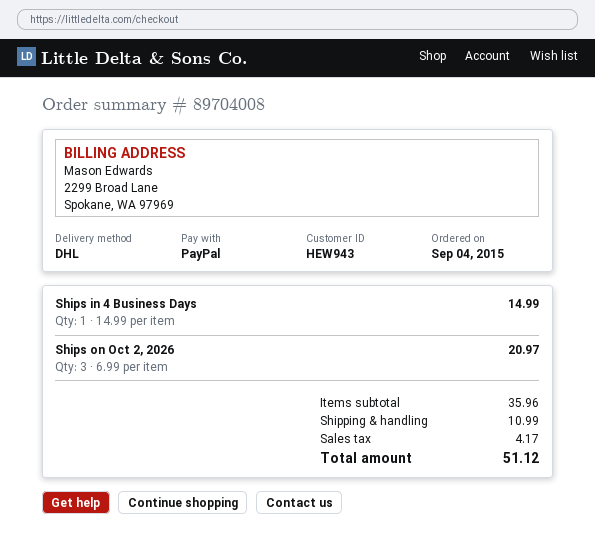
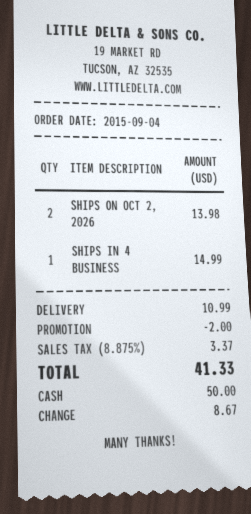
payment method: PayPal -> cash
Ships on Oct 2, 2026: 3 for 20.97 -> 2 for 13.98
discount: none -> 2.00
tax: 4.17 -> 3.37
total: 51.12 -> 41.33

